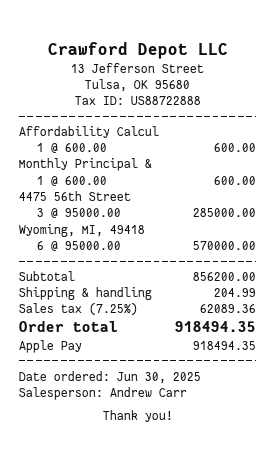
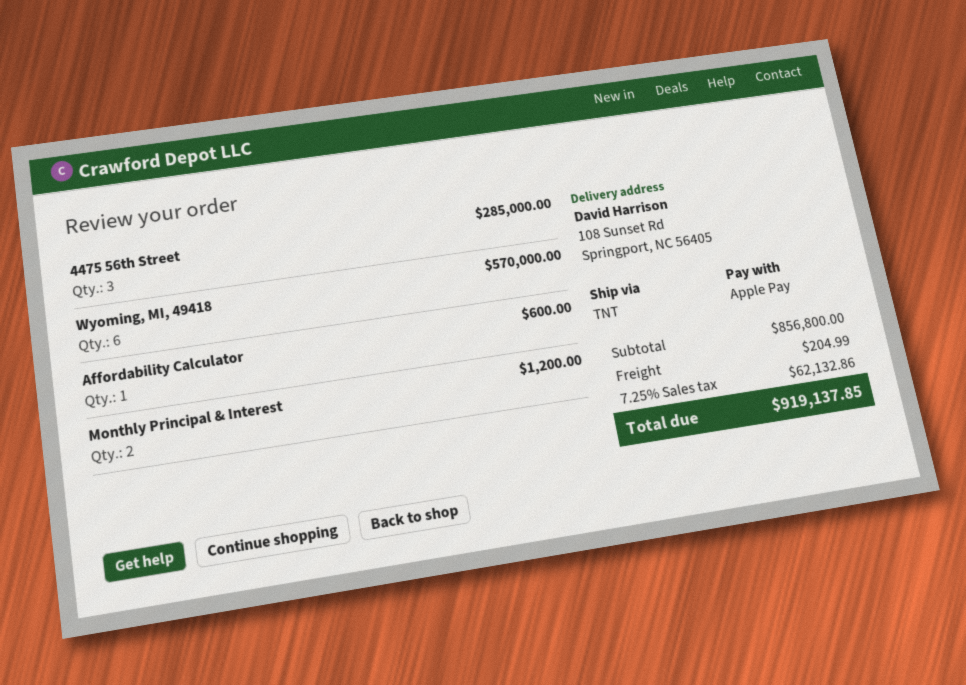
Monthly Principal &: 1 for 600.00 -> 2 for 1200.00
subtotal: 856200.00 -> 856800.00
tax: 7.25% = 62089.36 -> 7.25% = 62132.86
total: 918494.35 -> 919137.85

